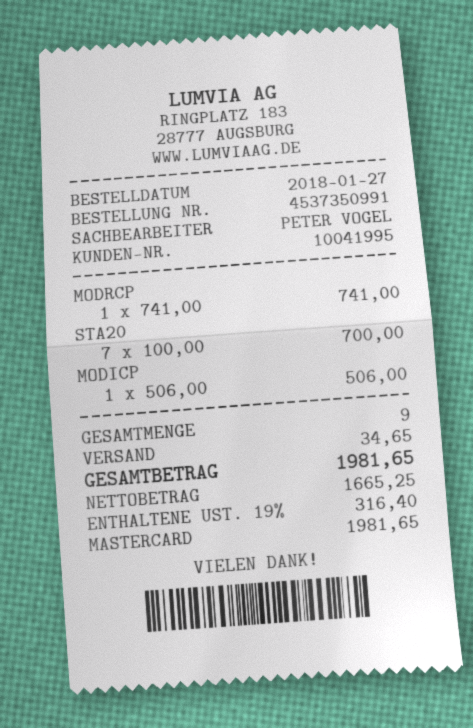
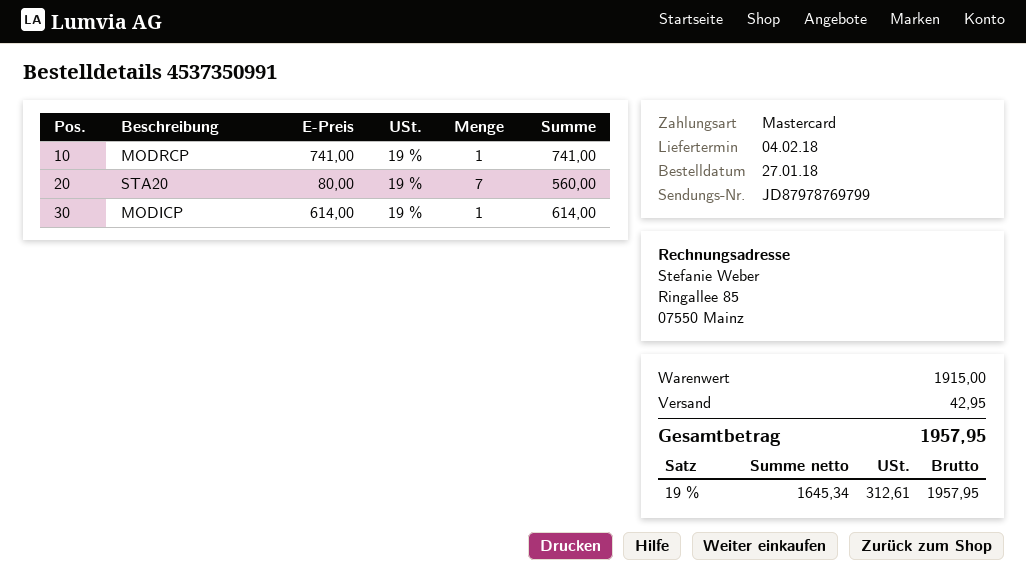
STA20: 7 x 100.00 = 700.00 -> 7 x 80.00 = 560.00
MODICP: 1 x 506.00 = 506.00 -> 1 x 614.00 = 614.00
shipping: 34.65 -> 42.95
net: 1665.25 -> 1645.34
tax: 19% = 316.40 -> 19% = 312.61
total: 1981.65 -> 1957.95

